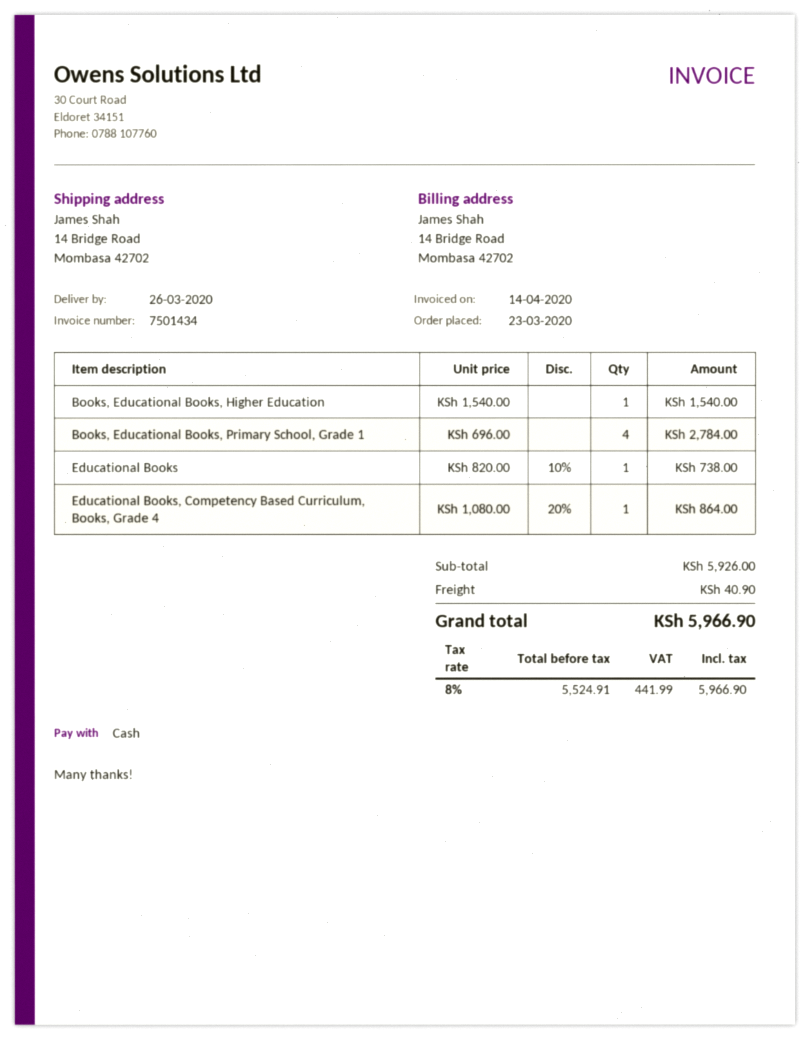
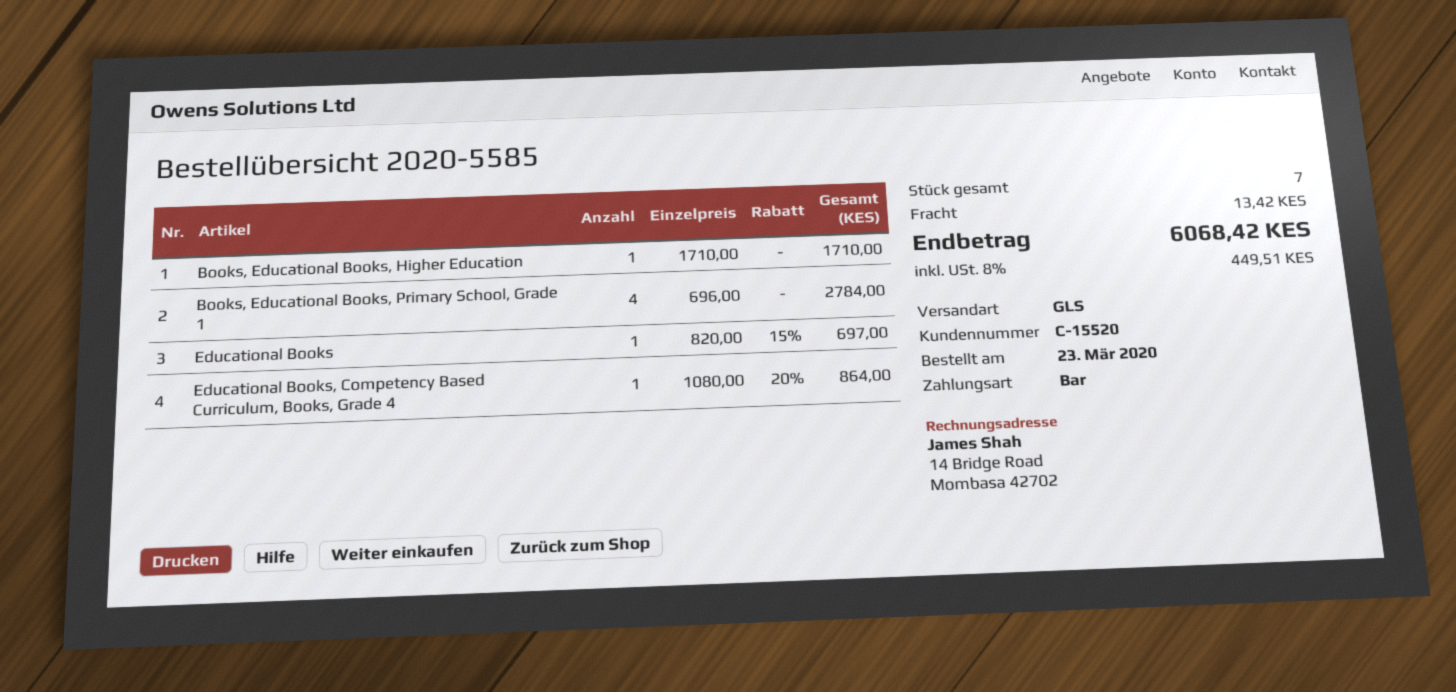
Books, Educational Books, Higher Education: 1 x 1540.00 = 1540.00 -> 1 x 1710.00 = 1710.00
Educational Books: 1 x 820.00 - 10% = 738.00 -> 1 x 820.00 - 15% = 697.00
shipping: 40.90 -> 13.42
tax: 8% = 441.99 -> 8% = 449.51
total: 5966.90 -> 6068.42

